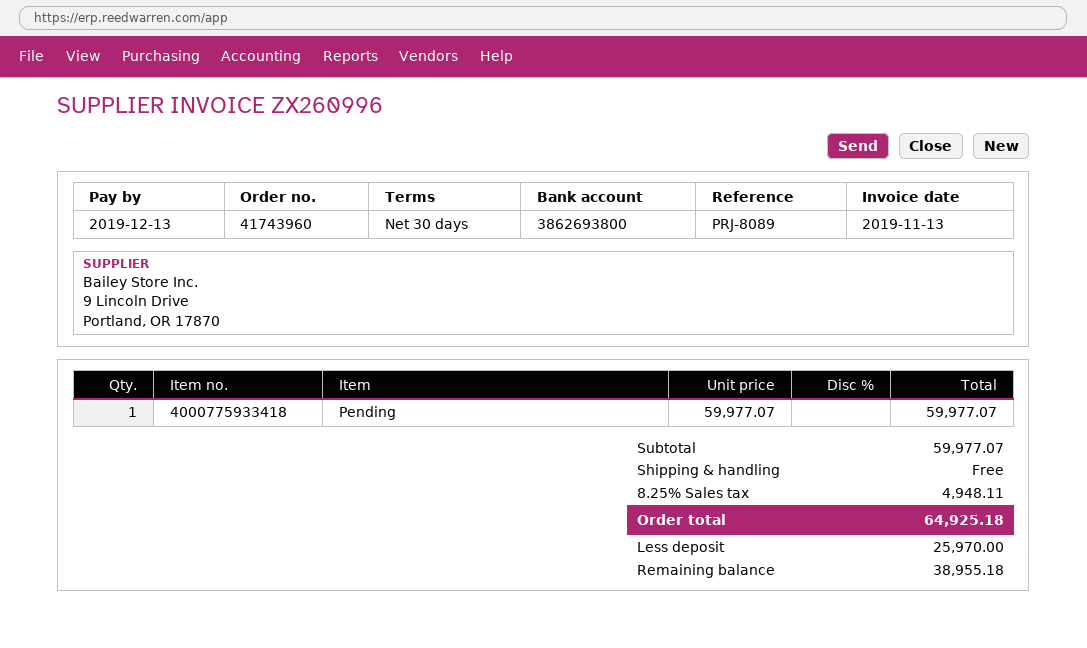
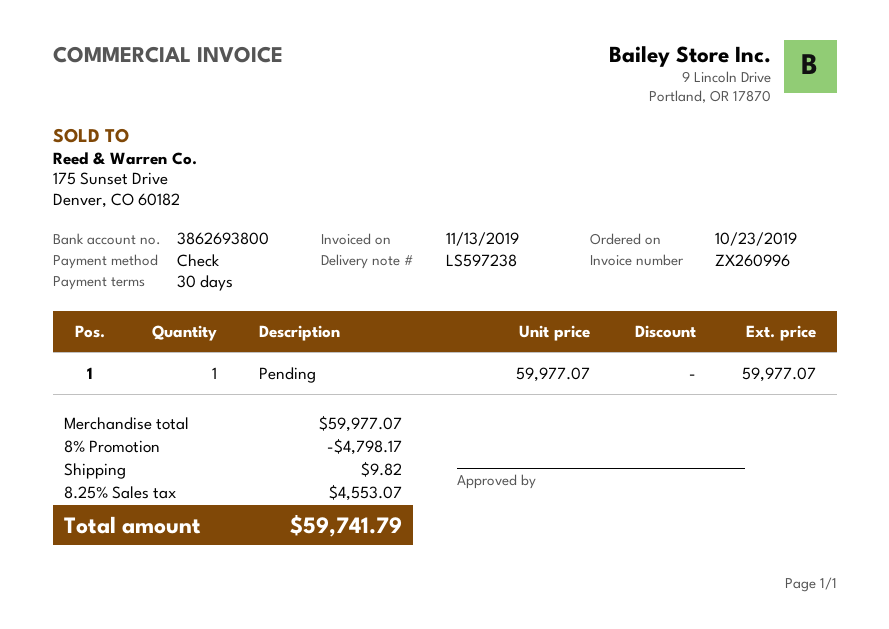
discount: none -> 8% = 4798.17
shipping: 0.00 -> 9.82
tax: 8.25% = 4948.11 -> 8.25% = 4553.07
total: 64925.18 -> 59741.79

